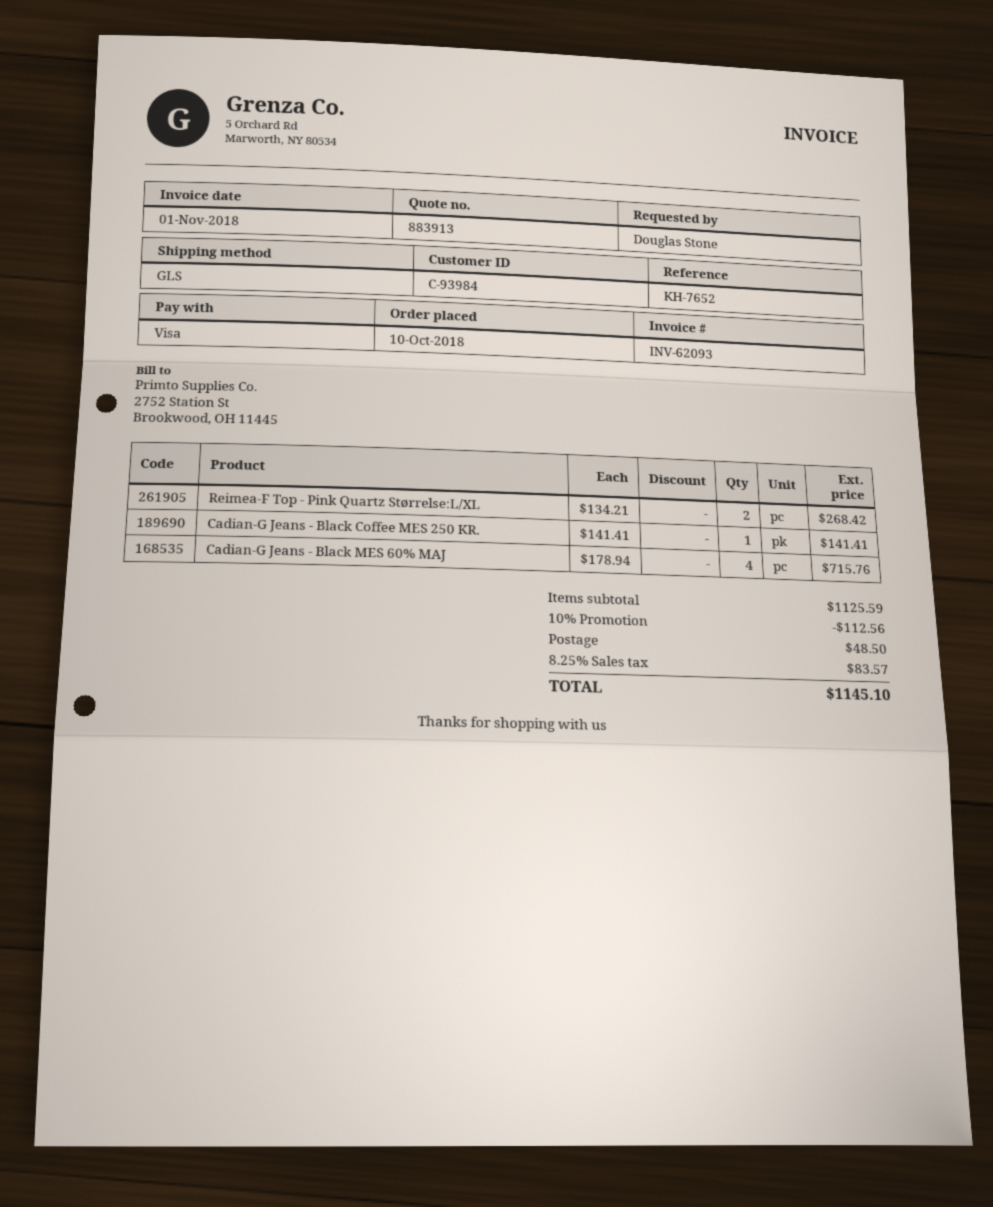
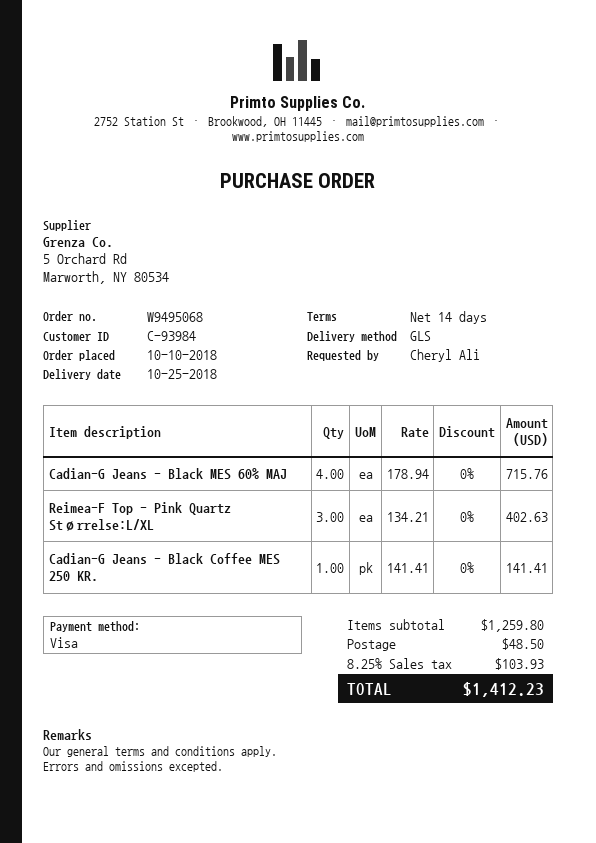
ordered by: Douglas Stone -> Cheryl Ali
Reimea-F Top - Pink Quartz Størrelse:L/XL: 2 x 134.21 = 268.42 -> 3 x 134.21 = 402.63
subtotal: 1125.59 -> 1259.80
discount: 10% = 112.56 -> none
tax: 8.25% = 83.57 -> 8.25% = 103.93
total: 1145.10 -> 1412.23

